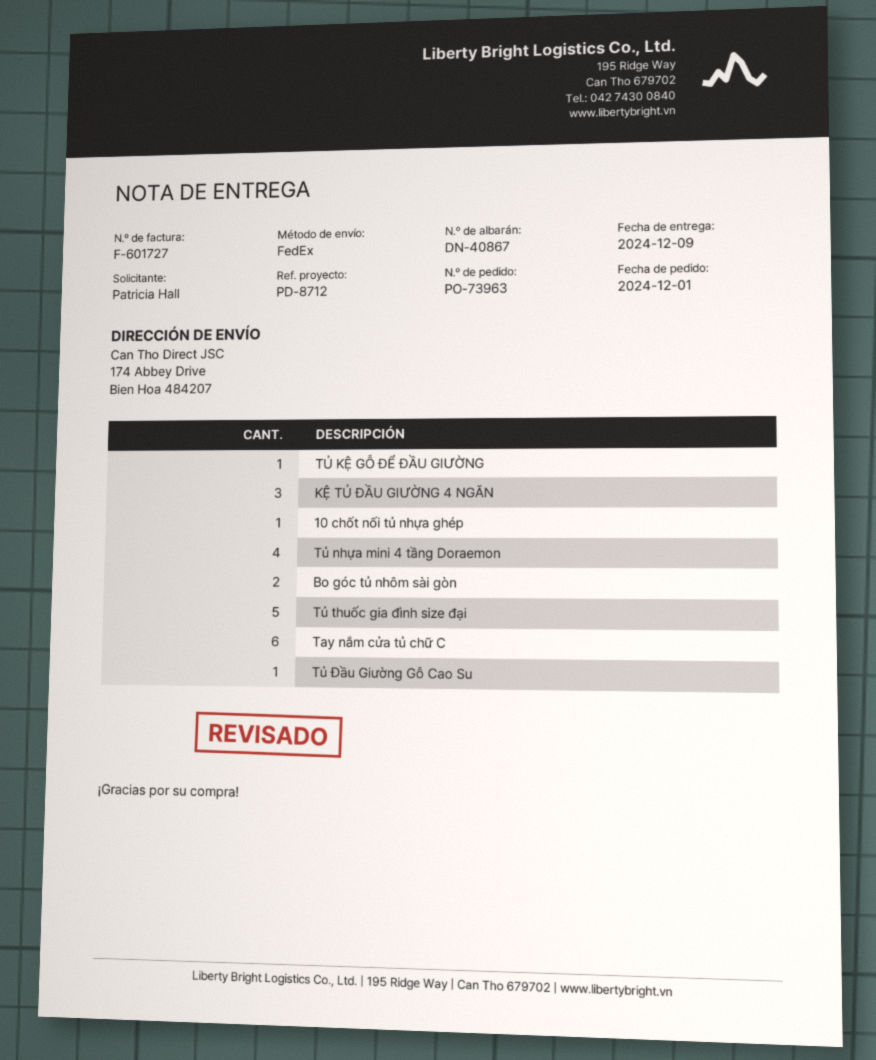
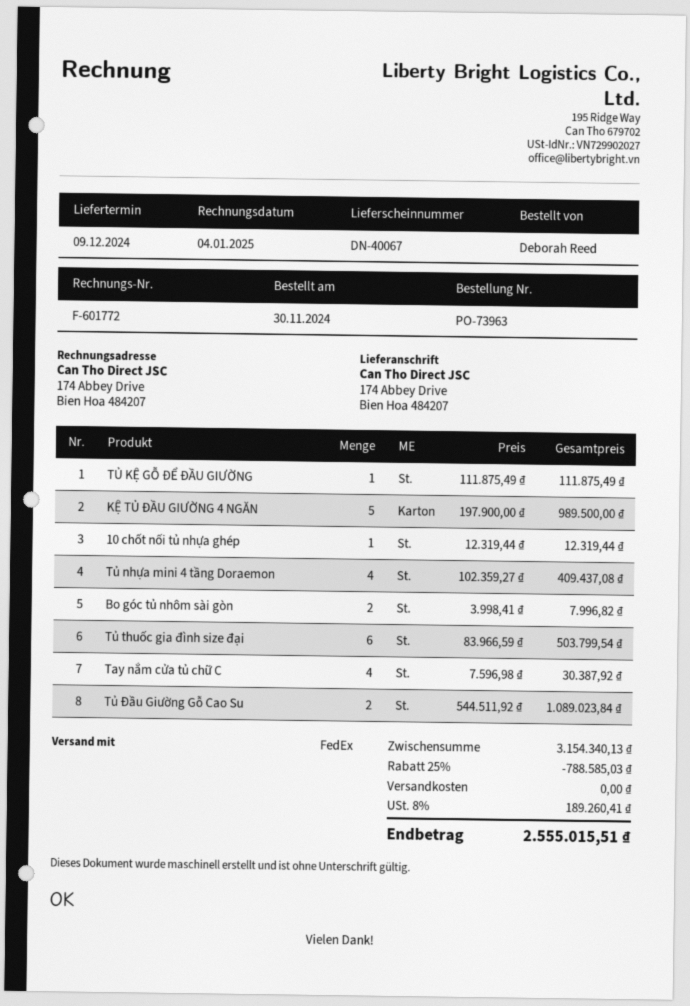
order date: 2024-12-01 -> 2024-11-30
delivery note number: DN-40867 -> DN-40067
invoice number: F-601727 -> F-601772
ordered by: Patricia Hall -> Deborah Reed
KỆ TỦ ĐẦU GIƯỜNG 4 NGĂN: 3 -> 5
Tủ thuốc gia đình size đại: 5 -> 6
Tay nắm cửa tủ chữ C: 6 -> 4
Tủ Đầu Giường Gỗ Cao Su: 1 -> 2

